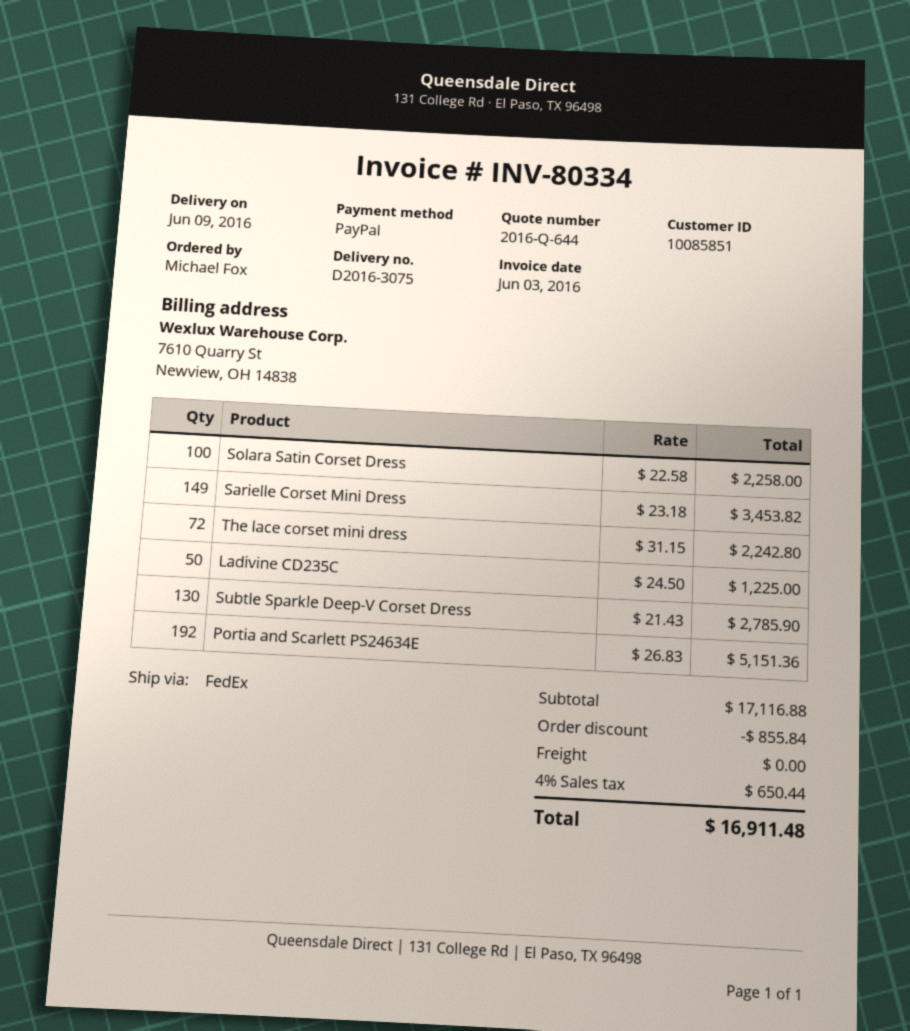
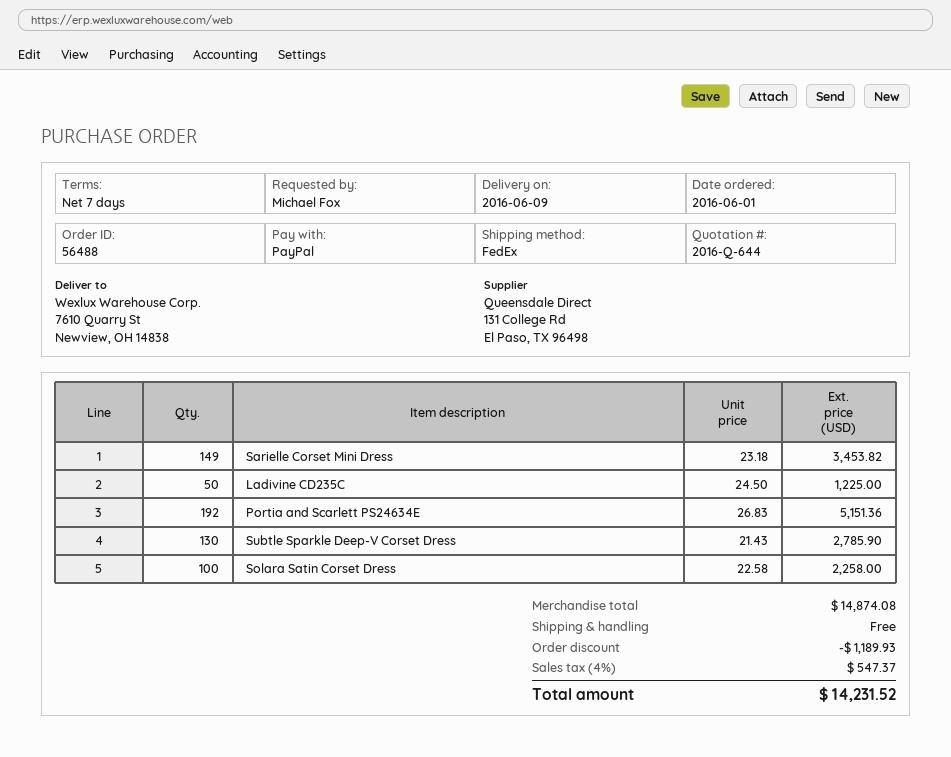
The lace corset mini dress: 72 x 31.15 = 2242.80 -> none
subtotal: 17116.88 -> 14874.08
discount: 855.84 -> 1189.93
tax: 4% = 650.44 -> 4% = 547.37
total: 16911.48 -> 14231.52

